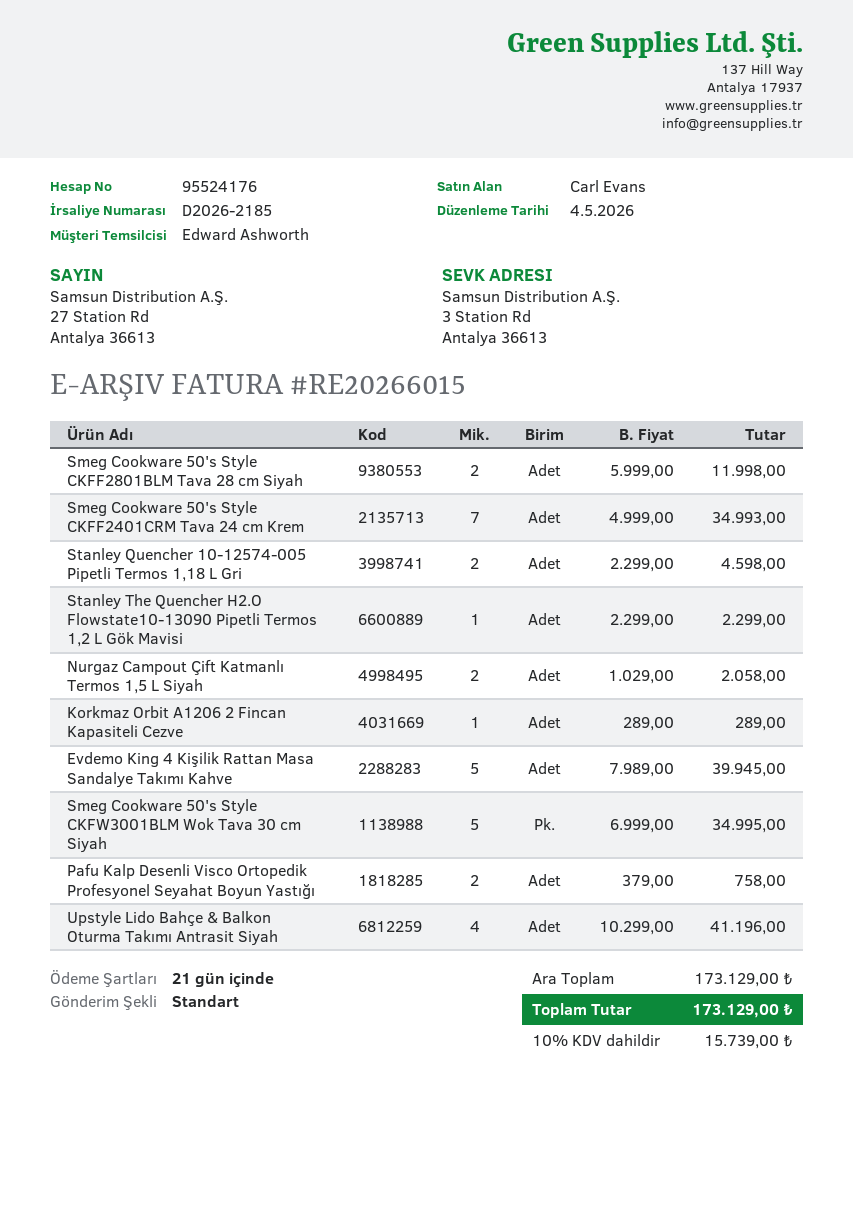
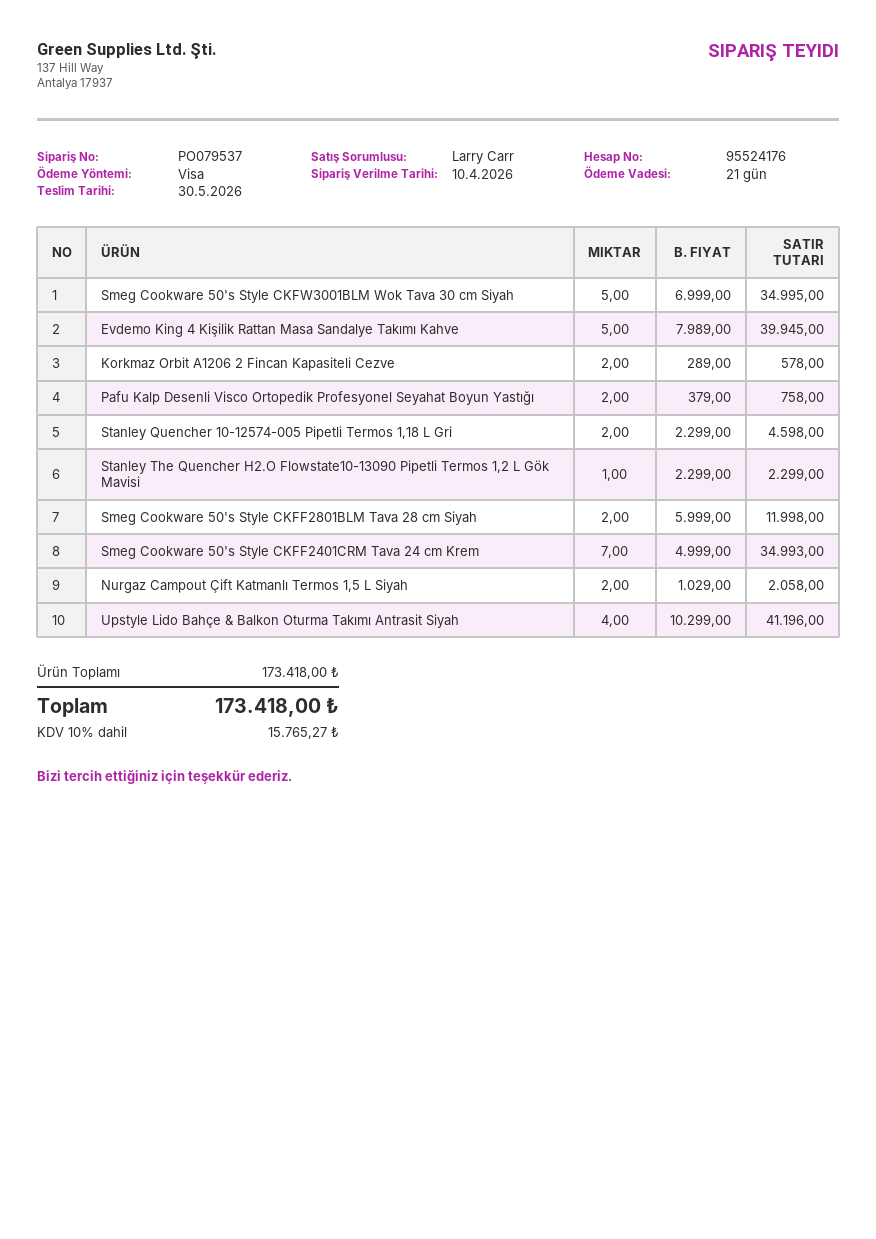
sales rep: Edward Ashworth -> Larry Carr
Korkmaz Orbit A1206 2 Fincan Kapasiteli Cezve: 1 x 289.00 = 289.00 -> 2 x 289.00 = 578.00
subtotal: 173129.00 -> 173418.00
tax: 10% = 15739.00 -> 10% = 15765.27
total: 173129.00 -> 173418.00

